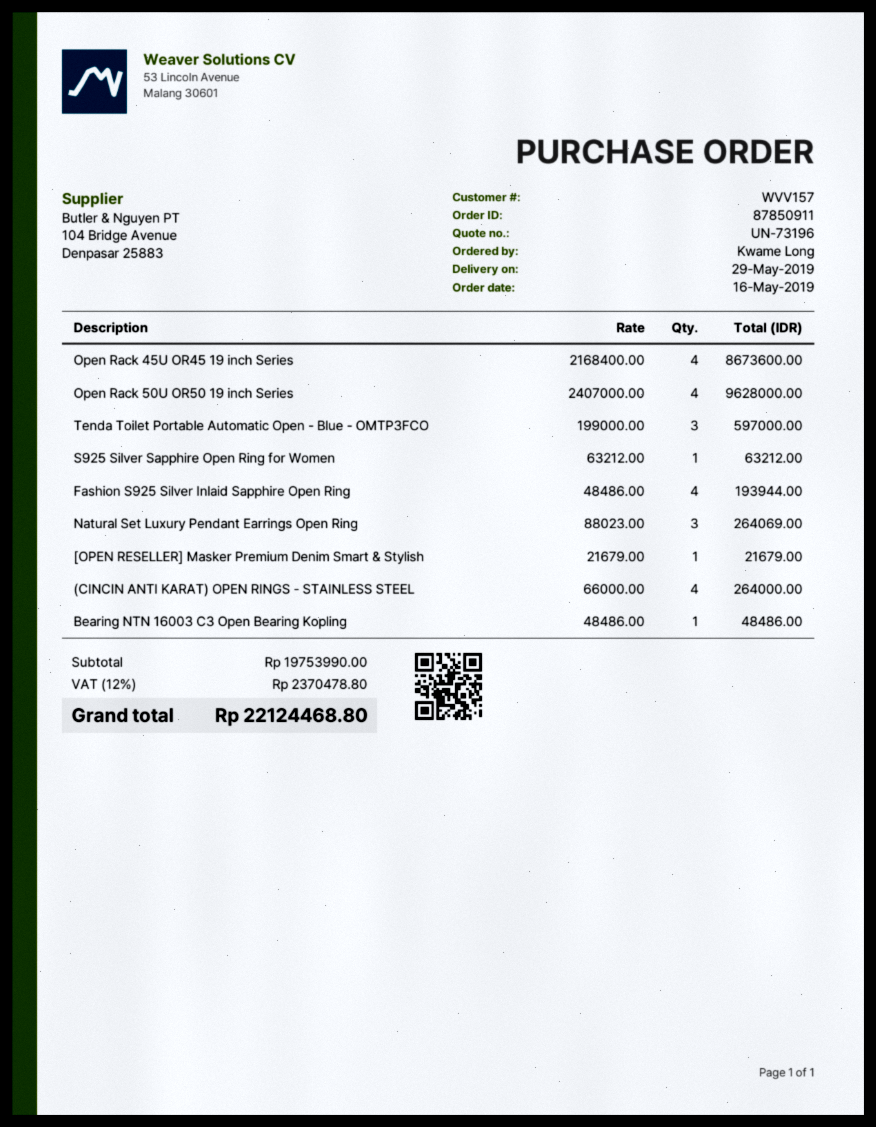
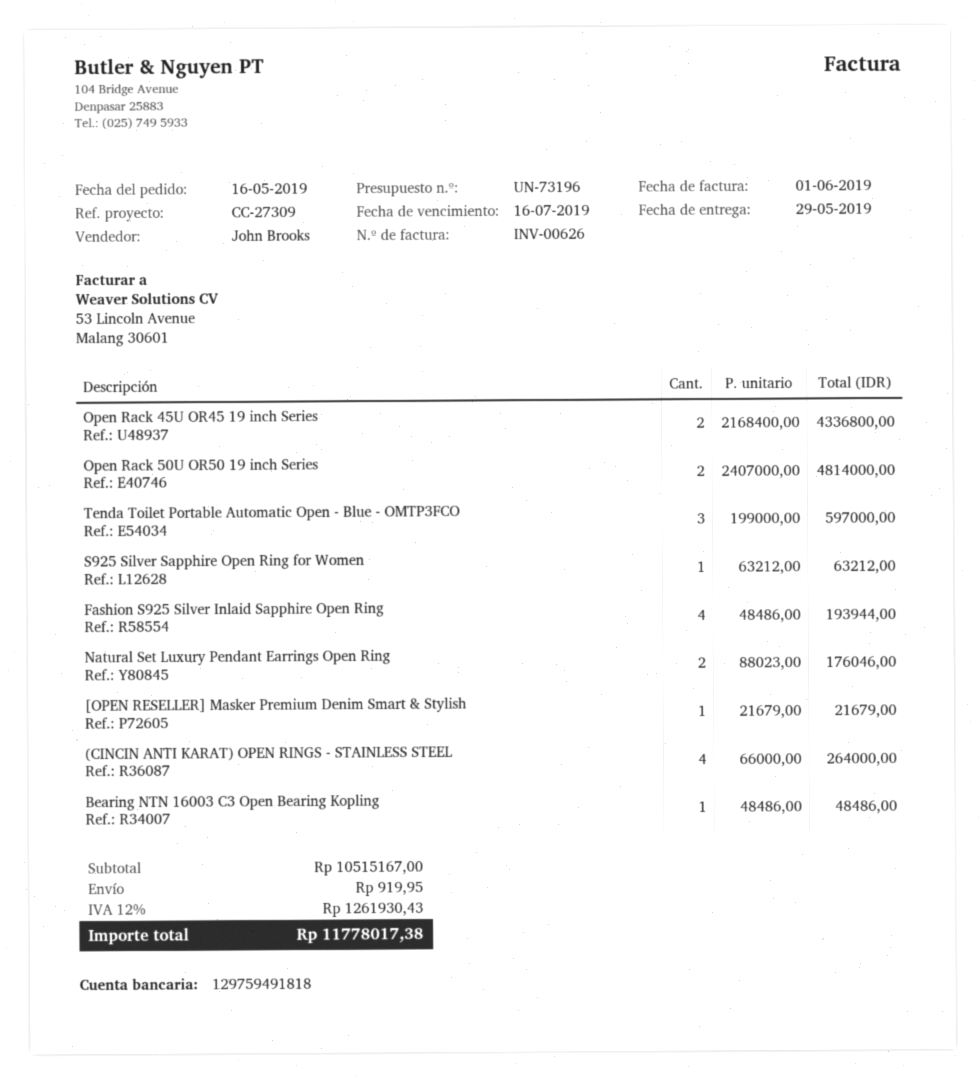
Open Rack 45U OR45 19 inch Series: 4 x 2168400.00 = 8673600.00 -> 2 x 2168400.00 = 4336800.00
Open Rack 50U OR50 19 inch Series: 4 x 2407000.00 = 9628000.00 -> 2 x 2407000.00 = 4814000.00
Natural Set Luxury Pendant Earrings Open Ring: 3 x 88023.00 = 264069.00 -> 2 x 88023.00 = 176046.00
subtotal: 19753990.00 -> 10515167.00
shipping: none -> 919.95
tax: 12% = 2370478.80 -> 12% = 1261930.43
total: 22124468.80 -> 11778017.38

